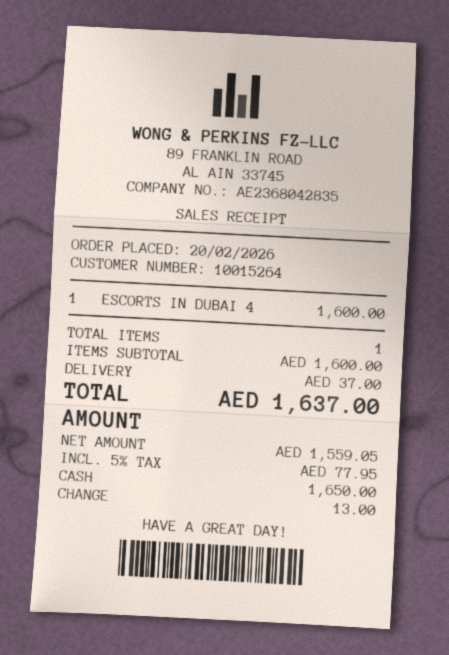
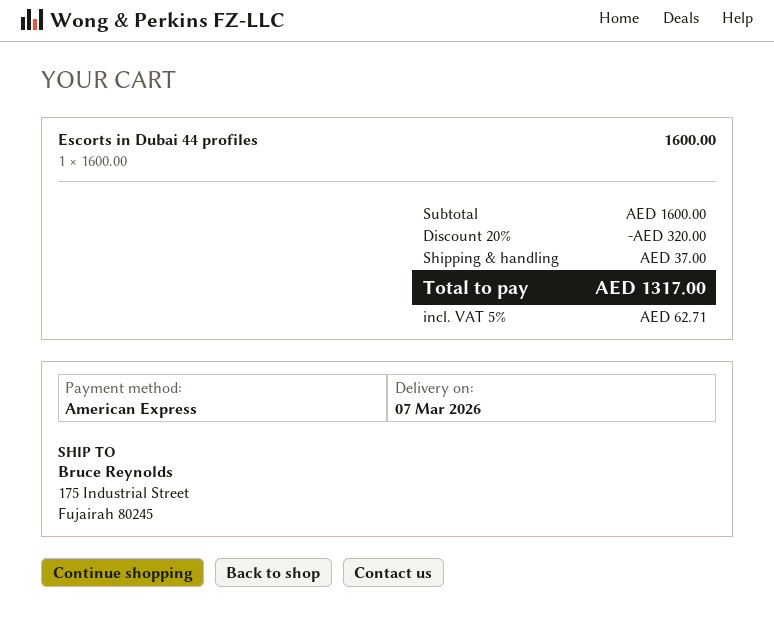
payment method: cash -> American Express
discount: none -> 20% = 320.00
tax: 5% = 77.95 -> 5% = 62.71
total: 1637.00 -> 1317.00

